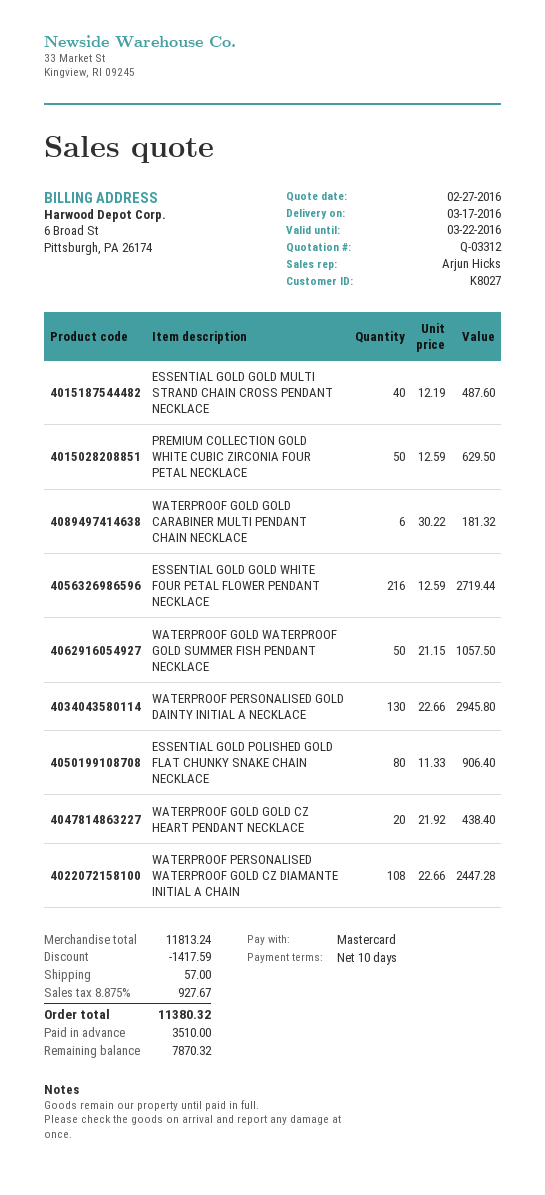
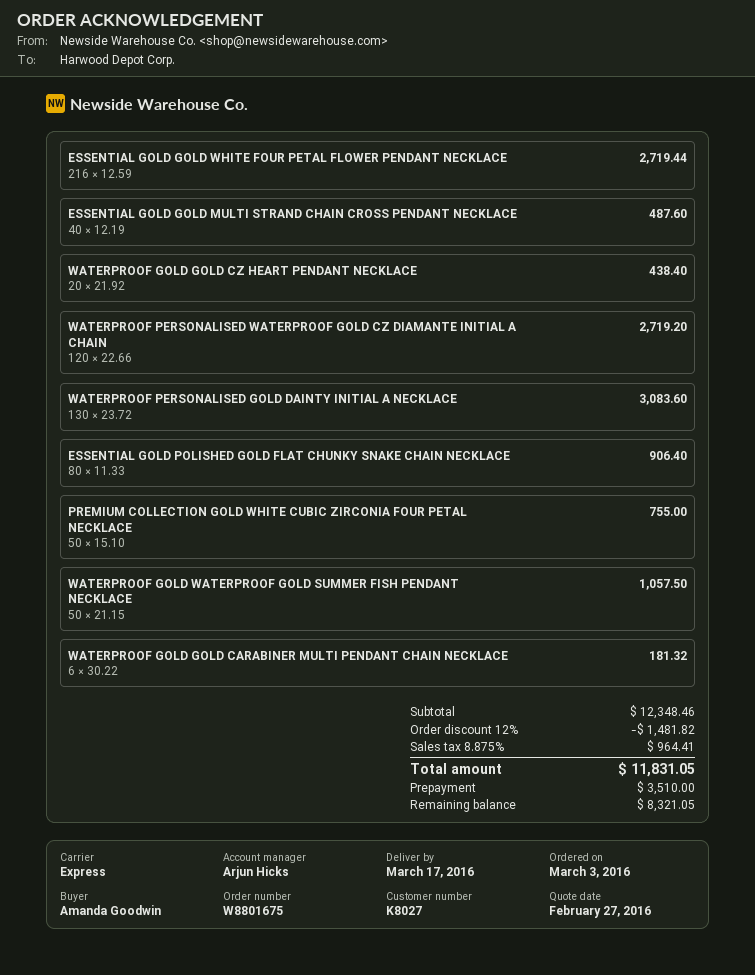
PREMIUM COLLECTION GOLD WHITE CUBIC ZIRCONIA FOUR PETAL NECKLACE: 50 x 12.59 = 629.50 -> 50 x 15.10 = 755.00
WATERPROOF PERSONALISED GOLD DAINTY INITIAL A NECKLACE: 130 x 22.66 = 2945.80 -> 130 x 23.72 = 3083.60
WATERPROOF PERSONALISED WATERPROOF GOLD CZ DIAMANTE INITIAL A CHAIN: 108 x 22.66 = 2447.28 -> 120 x 22.66 = 2719.20
subtotal: 11813.24 -> 12348.46
discount: 1417.59 -> 1481.82
shipping: 57.00 -> none
tax: 8.875% = 927.67 -> 8.875% = 964.41
total: 11380.32 -> 11831.05
balance: 7870.32 -> 8321.05

